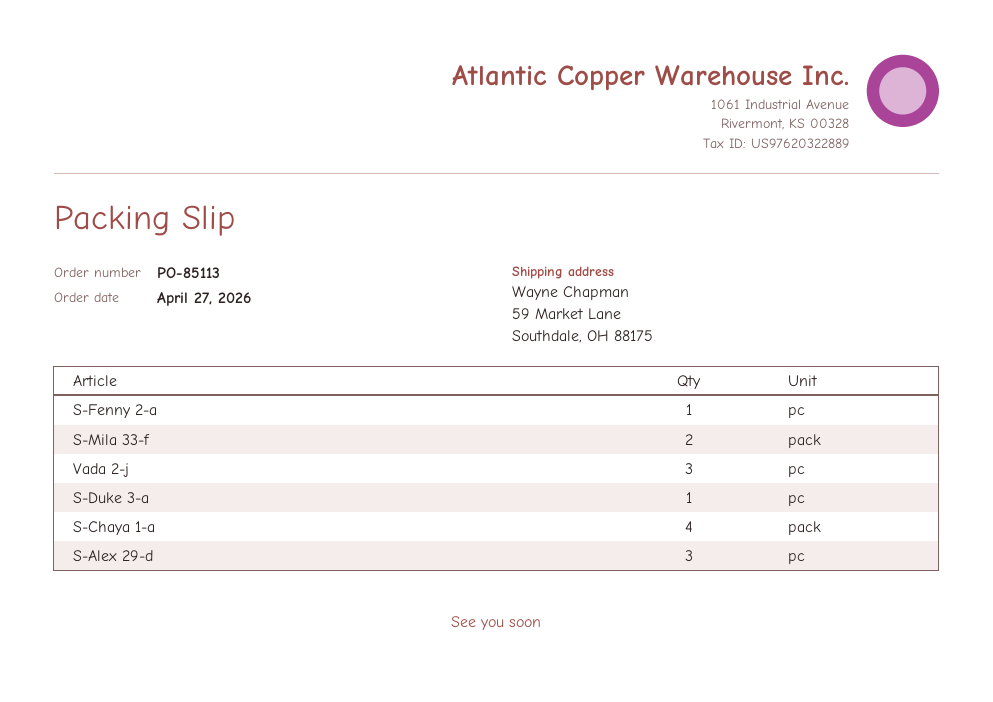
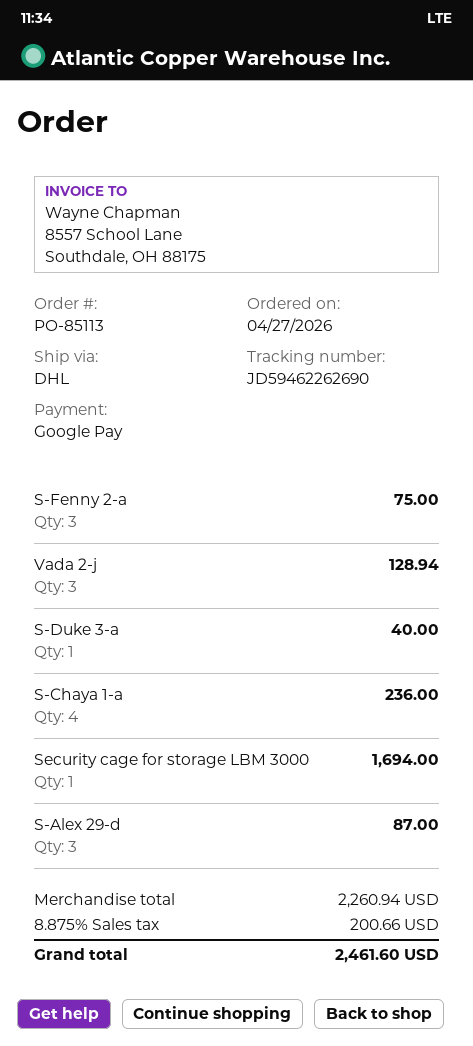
S-Fenny 2-a: 1 -> 3
S-Mila 33-f: 2 -> none
Security cage for storage LBM 3000: none -> 1

